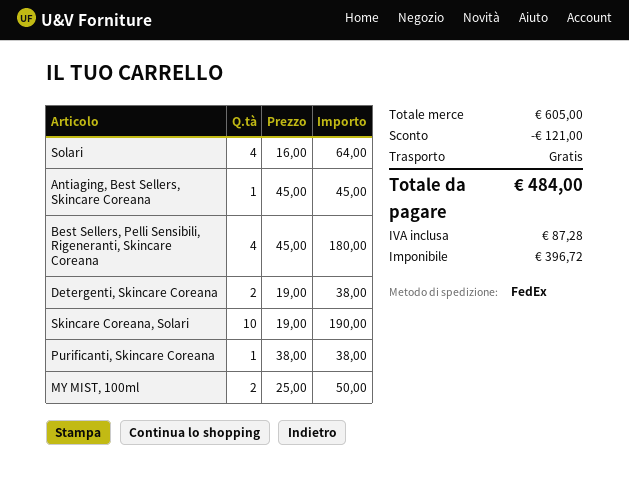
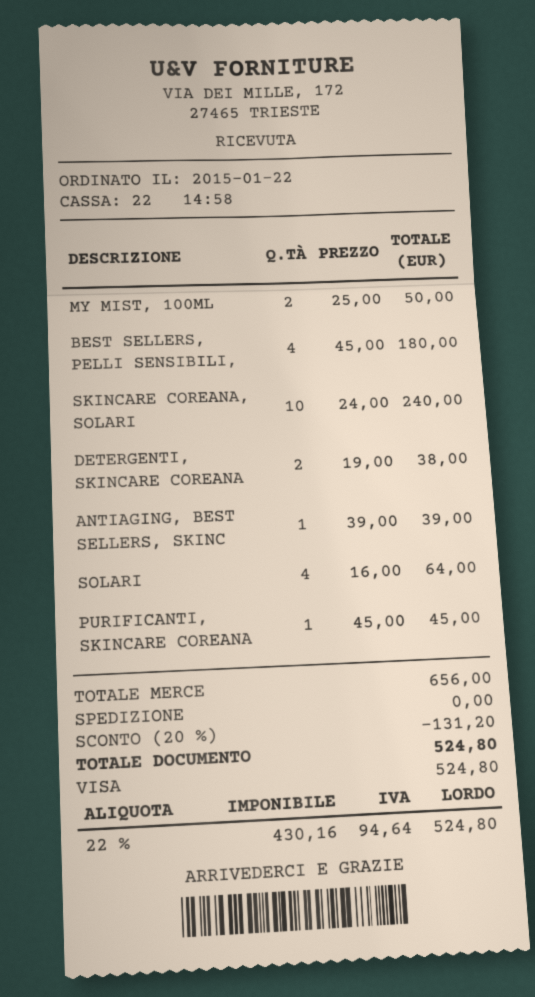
Antiaging, Best Sellers, Skincare Coreana: 1 x 45.00 = 45.00 -> 1 x 39.00 = 39.00
Skincare Coreana, Solari: 10 x 19.00 = 190.00 -> 10 x 24.00 = 240.00
Purificanti, Skincare Coreana: 1 x 38.00 = 38.00 -> 1 x 45.00 = 45.00
subtotal: 605.00 -> 656.00
discount: 121.00 -> 131.20
net: 396.72 -> 430.16
tax: 87.28 -> 94.64
total: 484.00 -> 524.80

